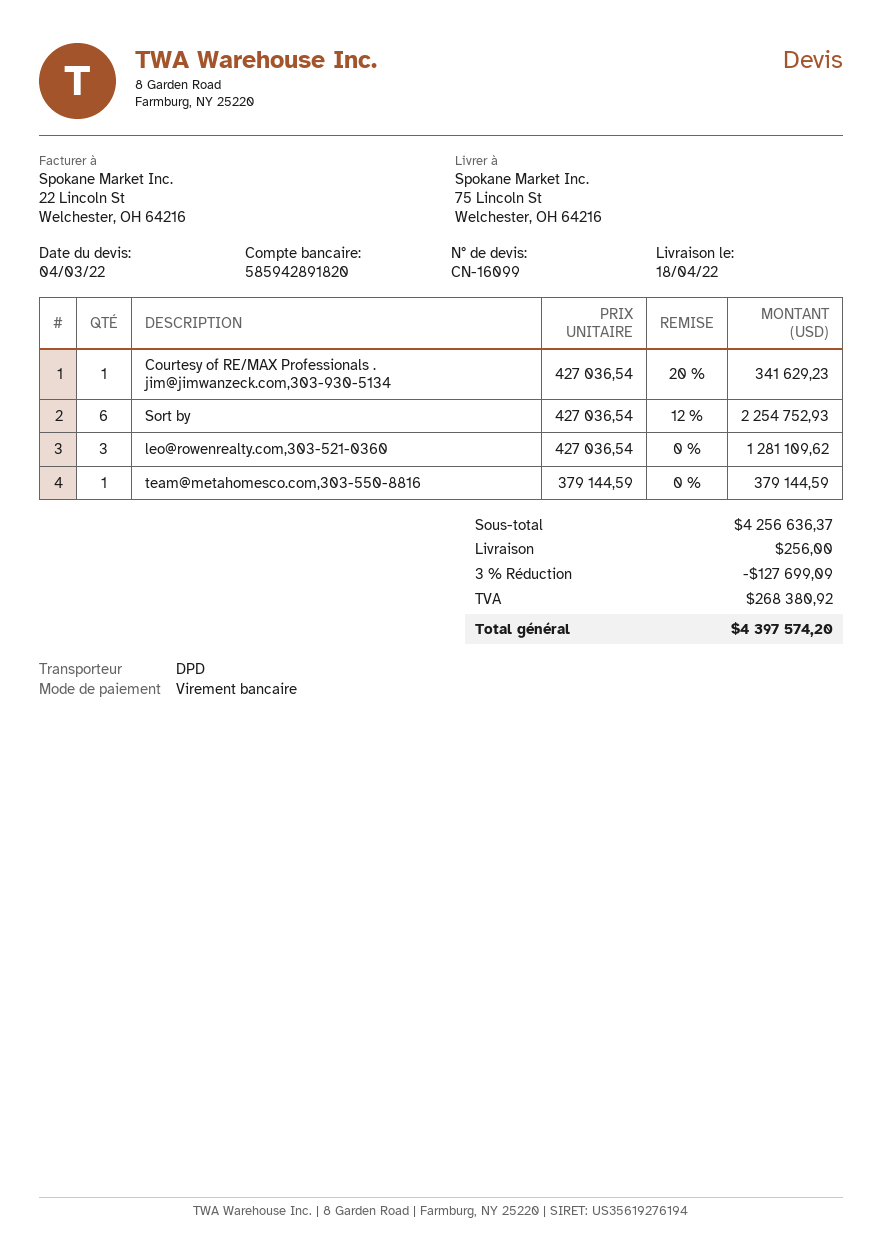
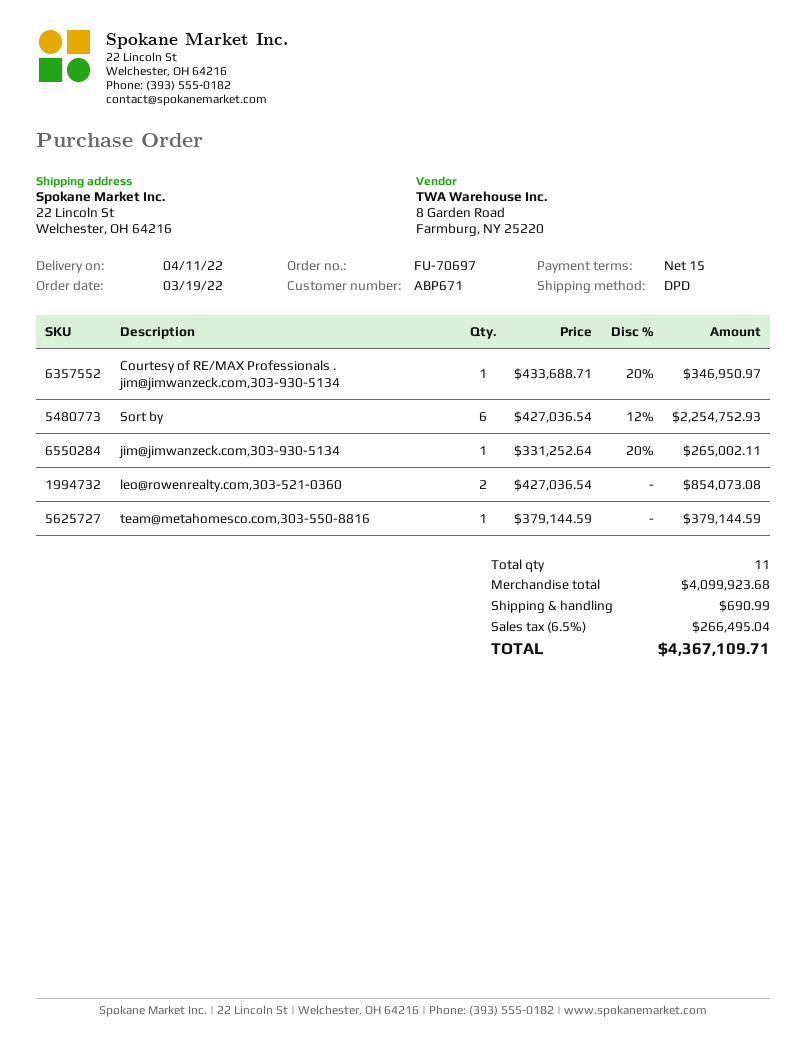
delivery date: 2022-04-18 -> 2022-04-11
ship to: 75 Lincoln St, Welchester, OH 64216 -> 22 Lincoln St, Welchester, OH 64216
Courtesy of RE/MAX Professionals . jim@jimwanzeck.com,303-930-5134: 1 x 427036.54 - 20% = 341629.23 -> 1 x 433688.71 - 20% = 346950.97
leo@rowenrealty.com,303-521-0360: 3 x 427036.54 = 1281109.62 -> 2 x 427036.54 = 854073.08
jim@jimwanzeck.com,303-930-5134: none -> 1 x 331252.64 - 20% = 265002.11
subtotal: 4256636.37 -> 4099923.68
discount: 3% = 127699.09 -> none
shipping: 256.00 -> 690.99
tax: 268380.92 -> 266495.04
total: 4397574.20 -> 4367109.71

